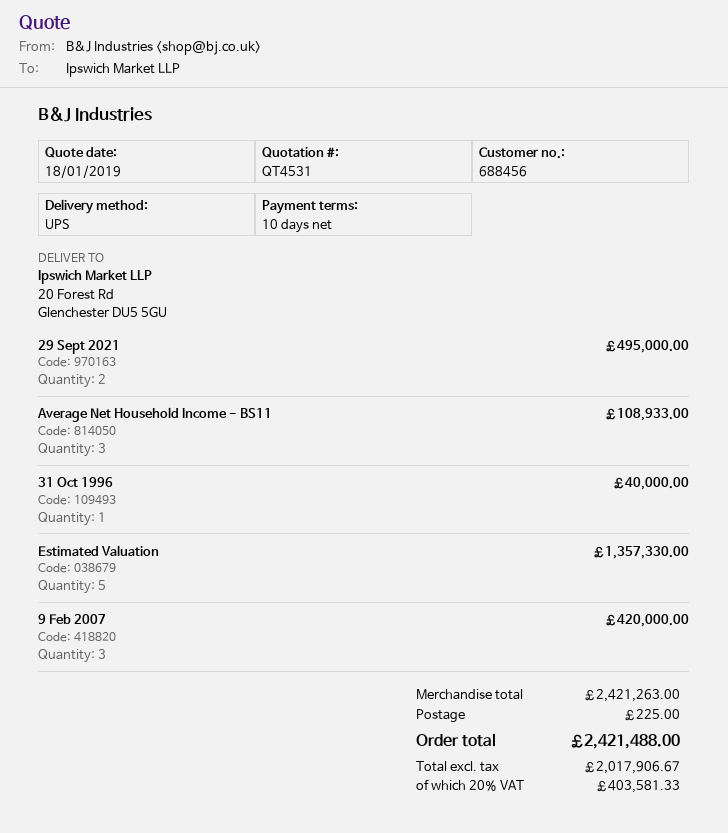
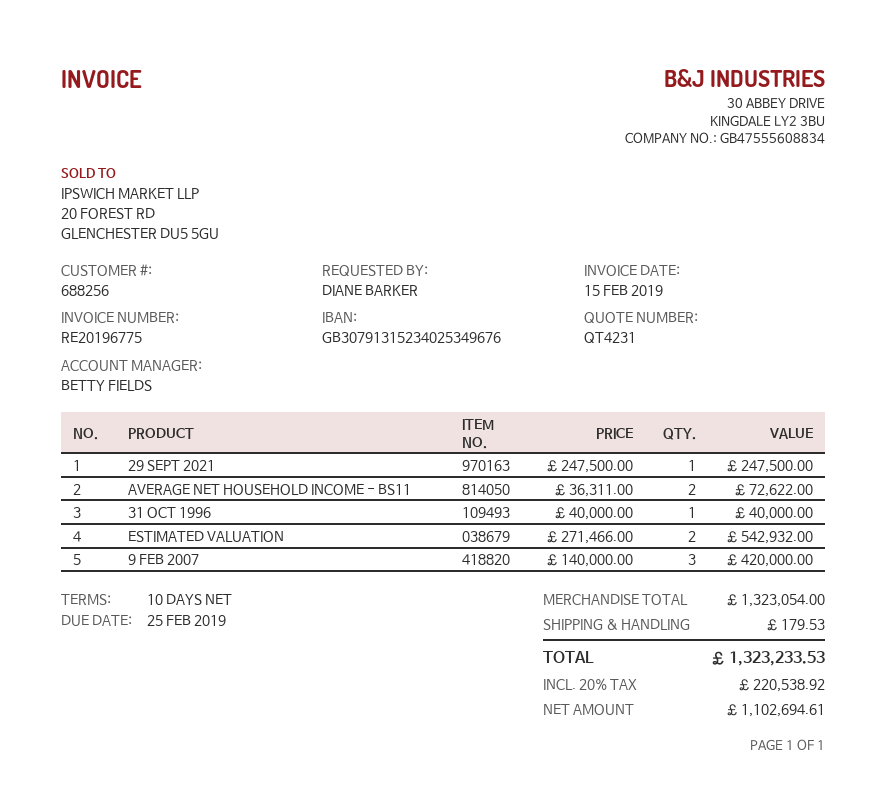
quote number: QT4531 -> QT4231
customer number: 688456 -> 688256
29 Sept 2021: 2 for 495000.00 -> 1 for 247500.00
Average Net Household Income - BS11: 3 for 108933.00 -> 2 for 72622.00
Estimated Valuation: 5 for 1357330.00 -> 2 for 542932.00
subtotal: 2421263.00 -> 1323054.00
shipping: 225.00 -> 179.53
net: 2017906.67 -> 1102694.61
tax: 20% = 403581.33 -> 20% = 220538.92
total: 2421488.00 -> 1323233.53

